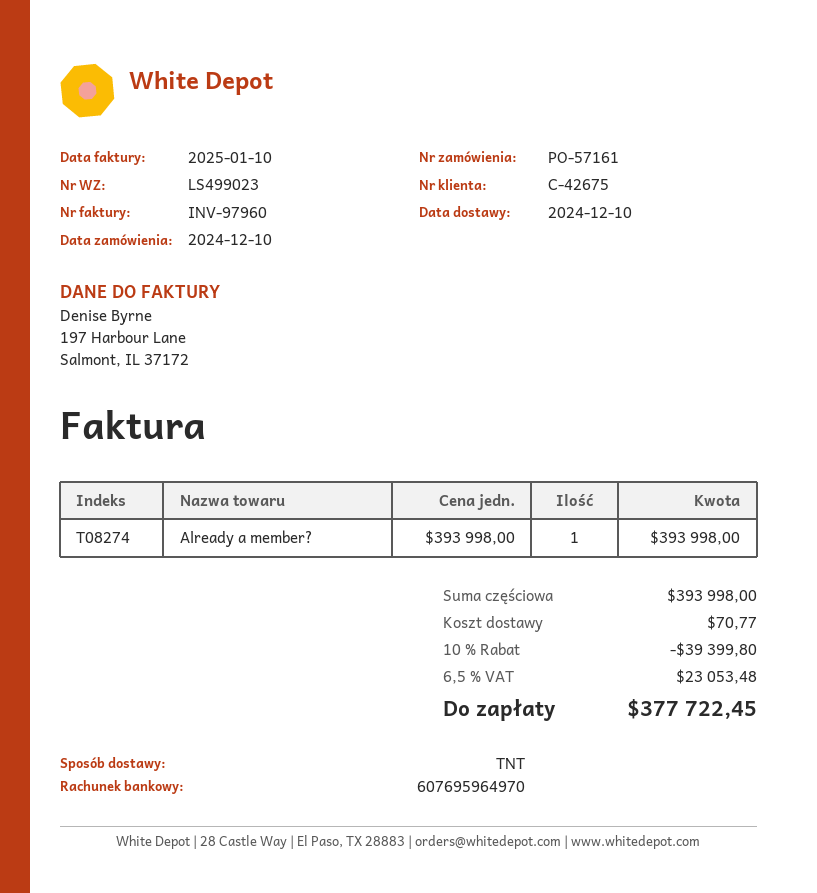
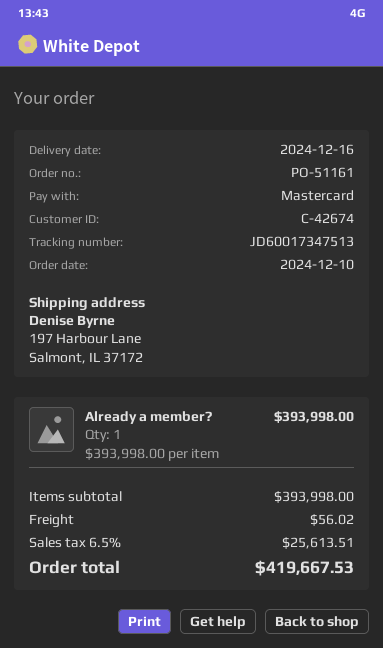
order number: PO-57161 -> PO-51161
delivery date: 2024-12-10 -> 2024-12-16
customer number: C-42675 -> C-42674
discount: 10% = 39399.80 -> none
shipping: 70.77 -> 56.02
tax: 6.5% = 23053.48 -> 6.5% = 25613.51
total: 377722.45 -> 419667.53

